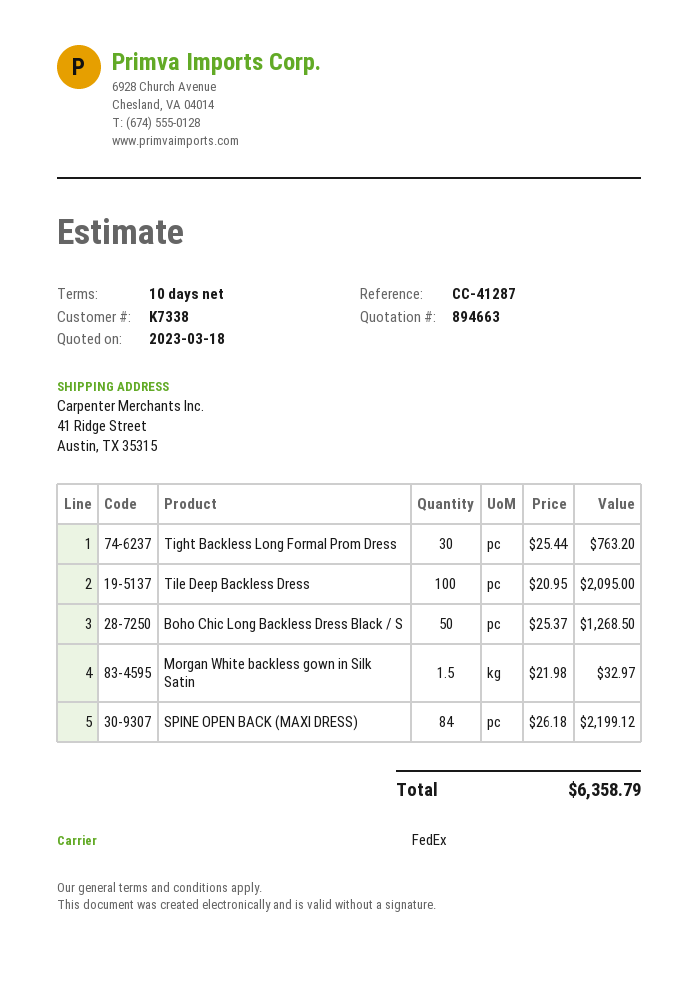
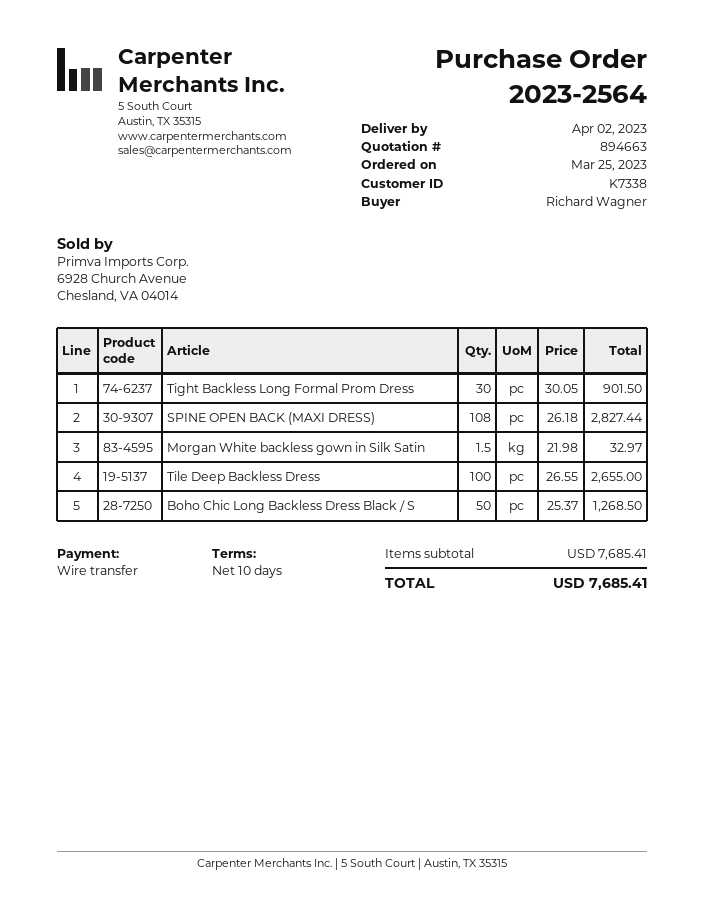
Tight Backless Long Formal Prom Dress: 30 x 25.44 = 763.20 -> 30 x 30.05 = 901.50
Tile Deep Backless Dress: 100 x 20.95 = 2095.00 -> 100 x 26.55 = 2655.00
SPINE OPEN BACK (MAXI DRESS): 84 x 26.18 = 2199.12 -> 108 x 26.18 = 2827.44
total: 6358.79 -> 7685.41

